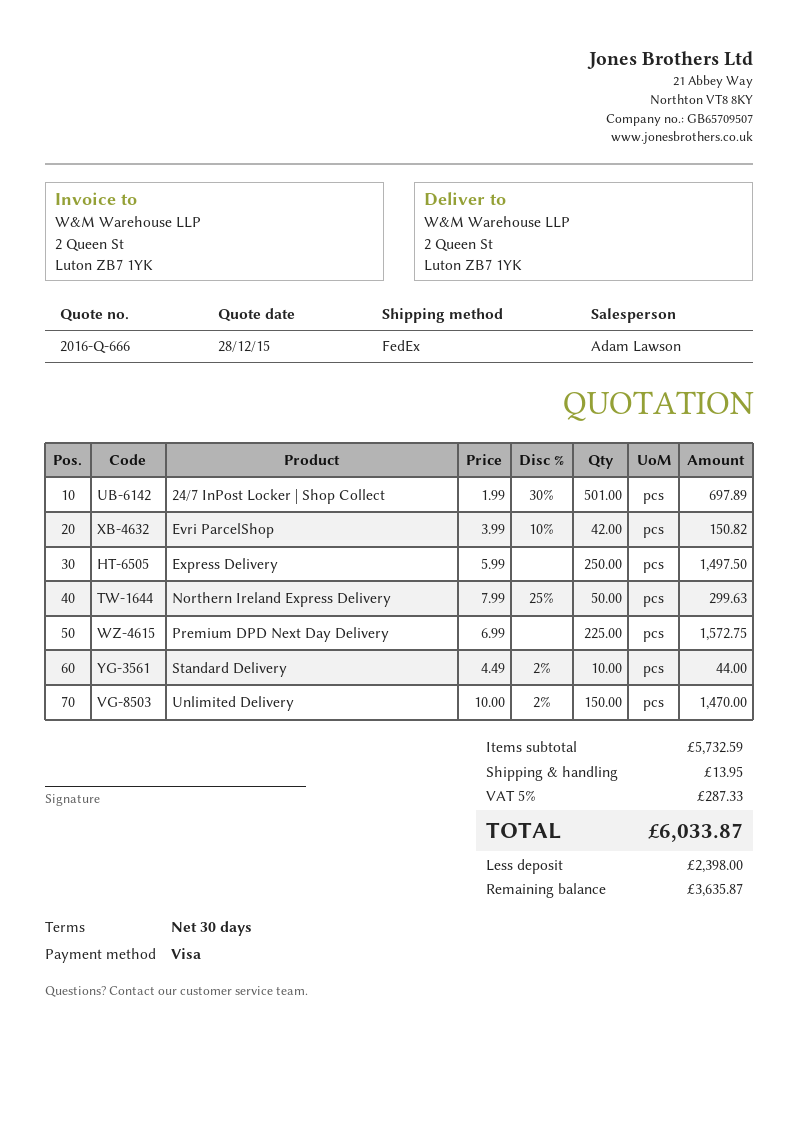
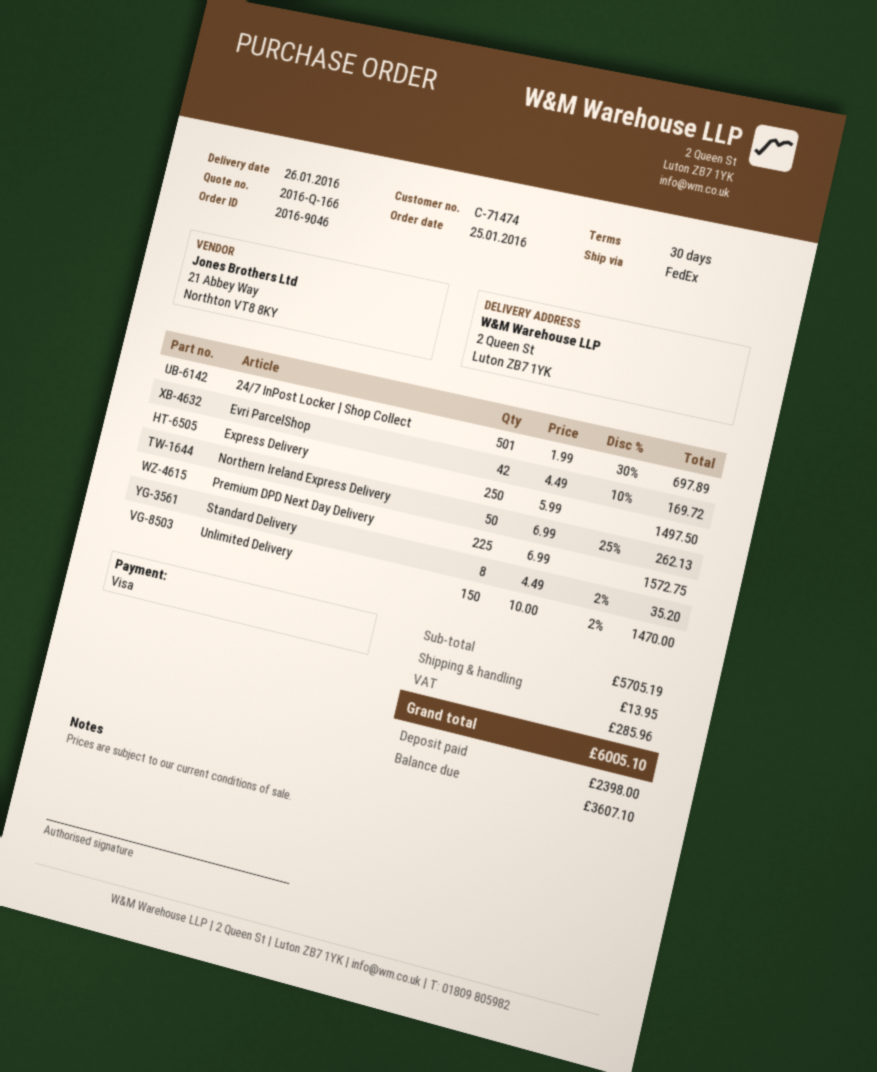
quote number: 2016-Q-666 -> 2016-Q-166
Evri ParcelShop: 42 x 3.99 - 10% = 150.82 -> 42 x 4.49 - 10% = 169.72
Northern Ireland Express Delivery: 50 x 7.99 - 25% = 299.63 -> 50 x 6.99 - 25% = 262.13
Standard Delivery: 10 x 4.49 - 2% = 44.00 -> 8 x 4.49 - 2% = 35.20
subtotal: 5732.59 -> 5705.19
tax: 287.33 -> 285.96
total: 6033.87 -> 6005.10
balance: 3635.87 -> 3607.10

